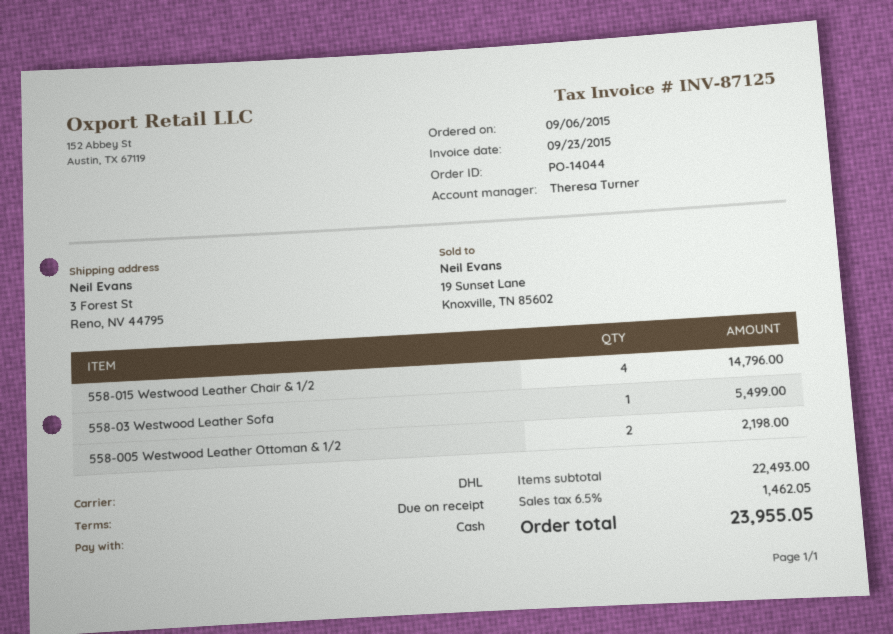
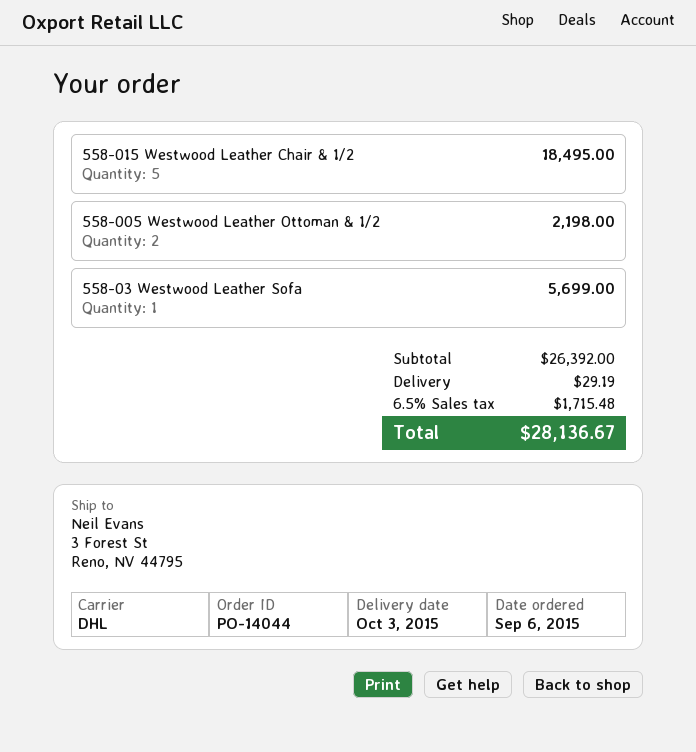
558-015 Westwood Leather Chair & 1/2: 4 for 14796.00 -> 5 for 18495.00
558-03 Westwood Leather Sofa: 1 for 5499.00 -> 1 for 5699.00
subtotal: 22493.00 -> 26392.00
shipping: none -> 29.19
tax: 6.5% = 1462.05 -> 6.5% = 1715.48
total: 23955.05 -> 28136.67

